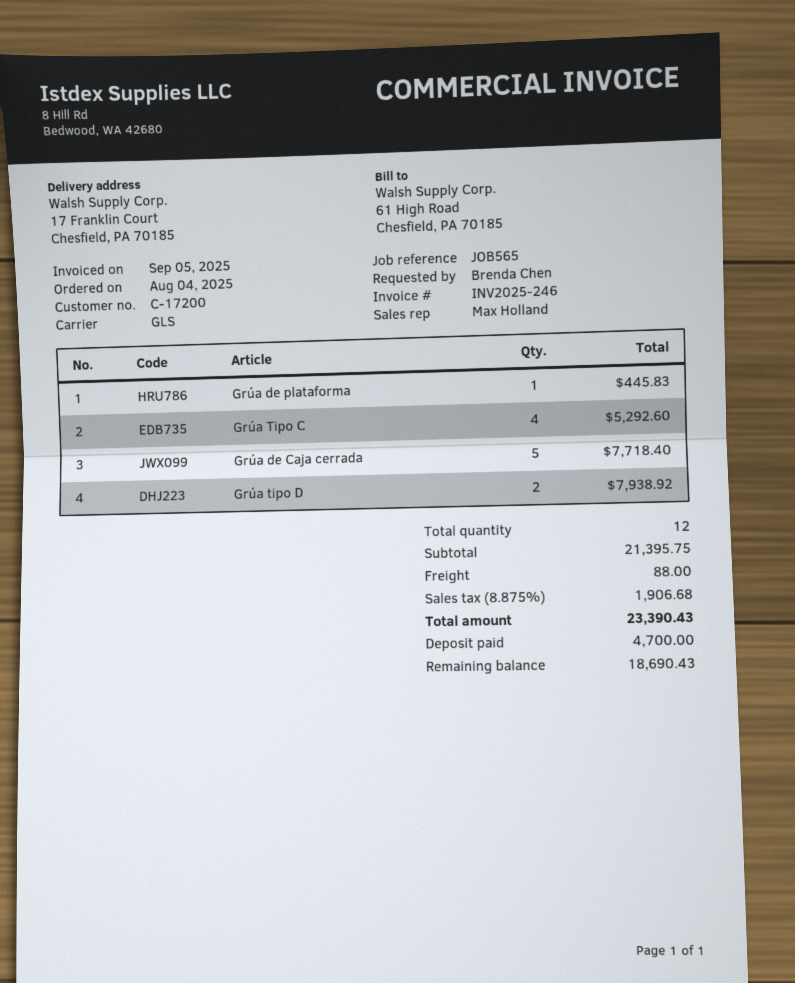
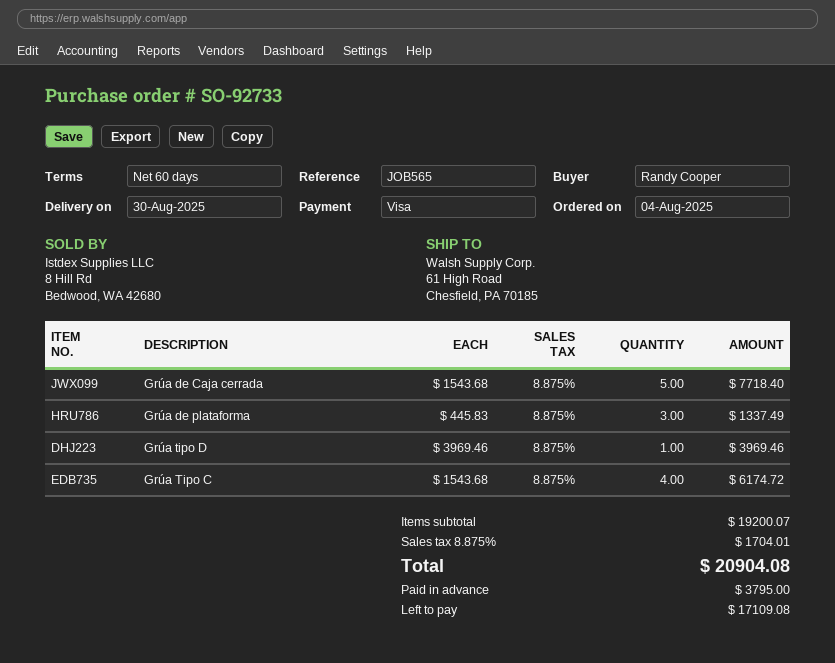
ordered by: Brenda Chen -> Randy Cooper
ship to: 17 Franklin Court, Chesfield, PA 70185 -> 61 High Road, Chesfield, PA 70185
Grúa de plataforma: 1 for 445.83 -> 3 for 1337.49
Grúa Tipo C: 4 for 5292.60 -> 4 for 6174.72
Grúa tipo D: 2 for 7938.92 -> 1 for 3969.46
subtotal: 21395.75 -> 19200.07
shipping: 88.00 -> none
tax: 8.875% = 1906.68 -> 8.875% = 1704.01
total: 23390.43 -> 20904.08
deposit: 4700.00 -> 3795.00
balance: 18690.43 -> 17109.08

